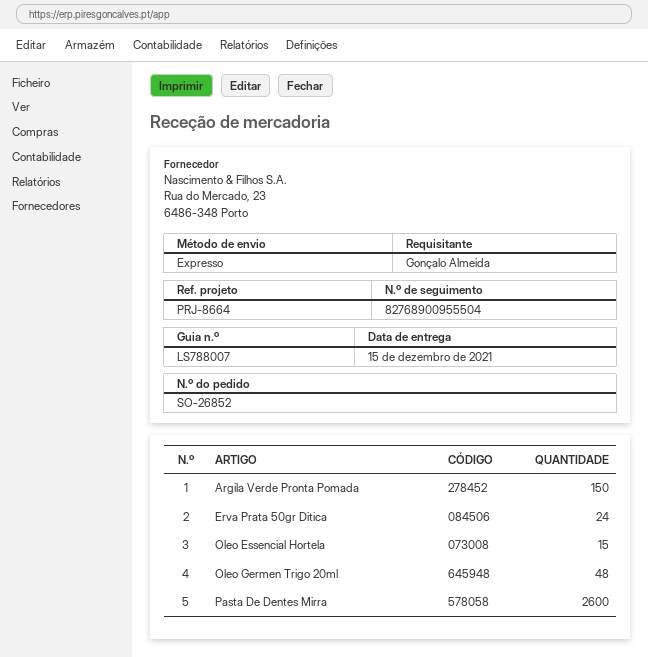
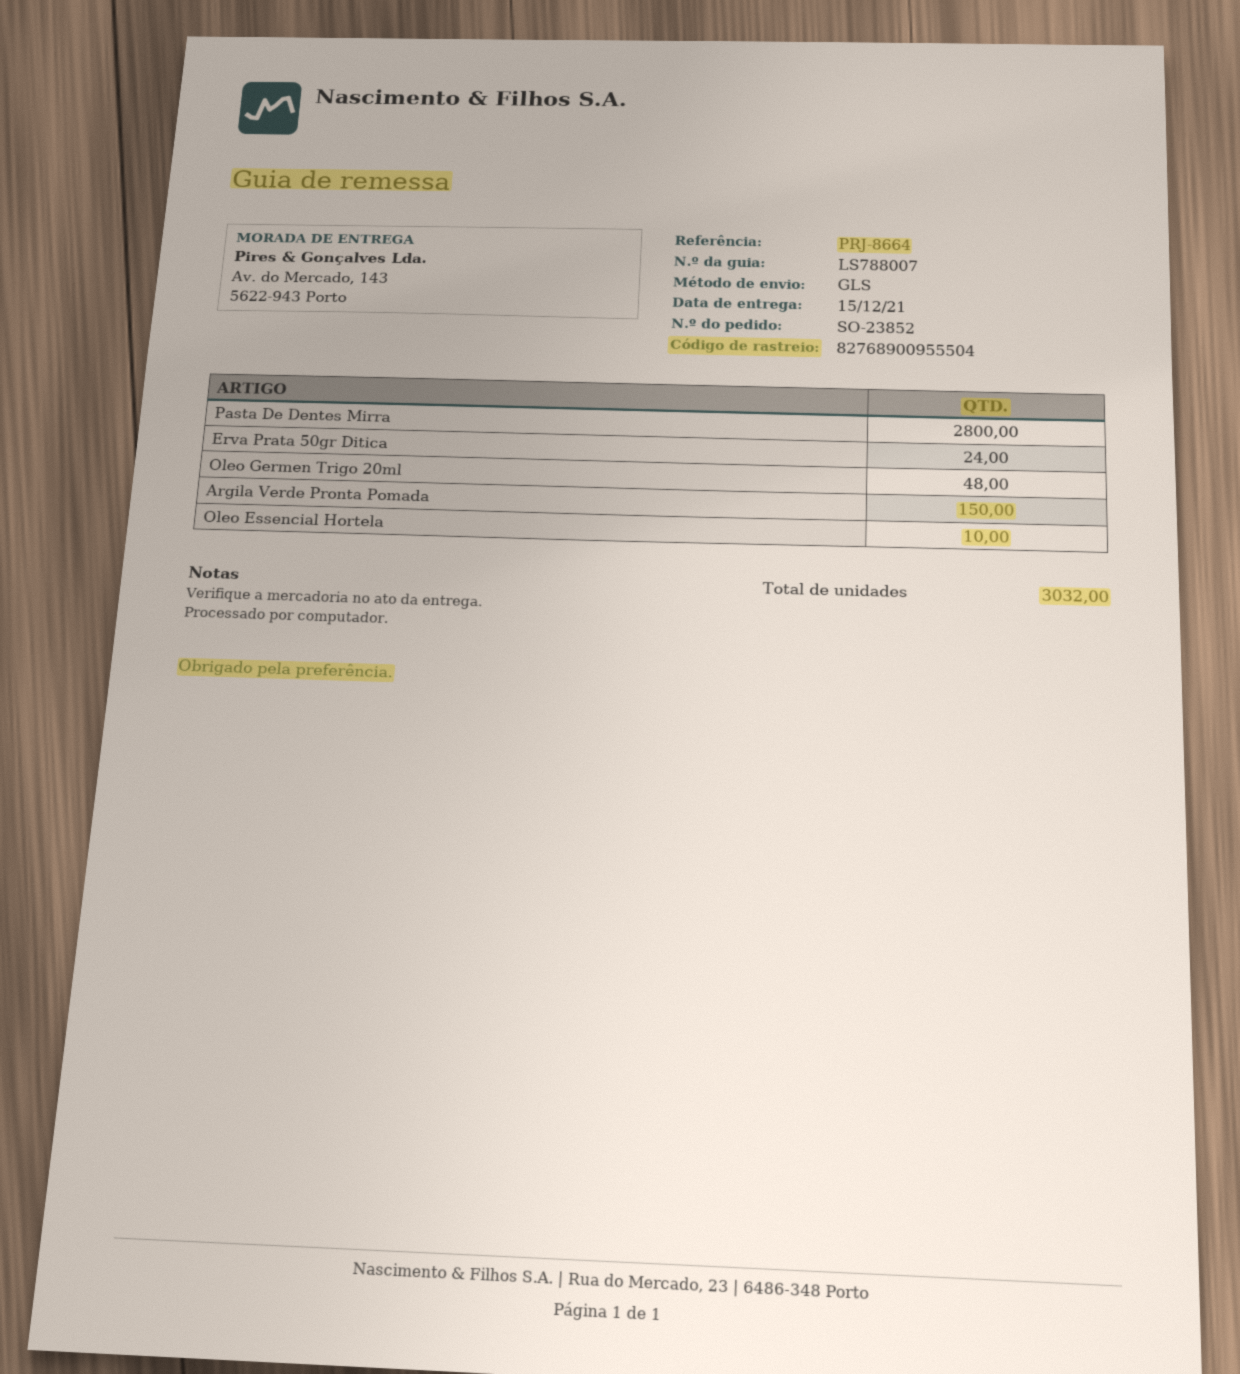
order number: SO-26852 -> SO-23852
shipping method: express -> GLS
Oleo Essencial Hortela: 15 -> 10
Pasta De Dentes Mirra: 2600 -> 2800

